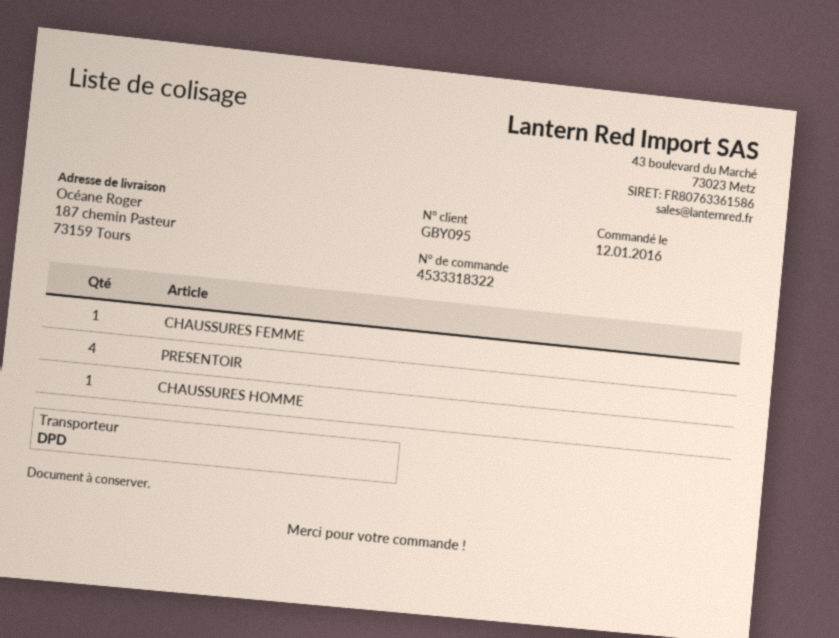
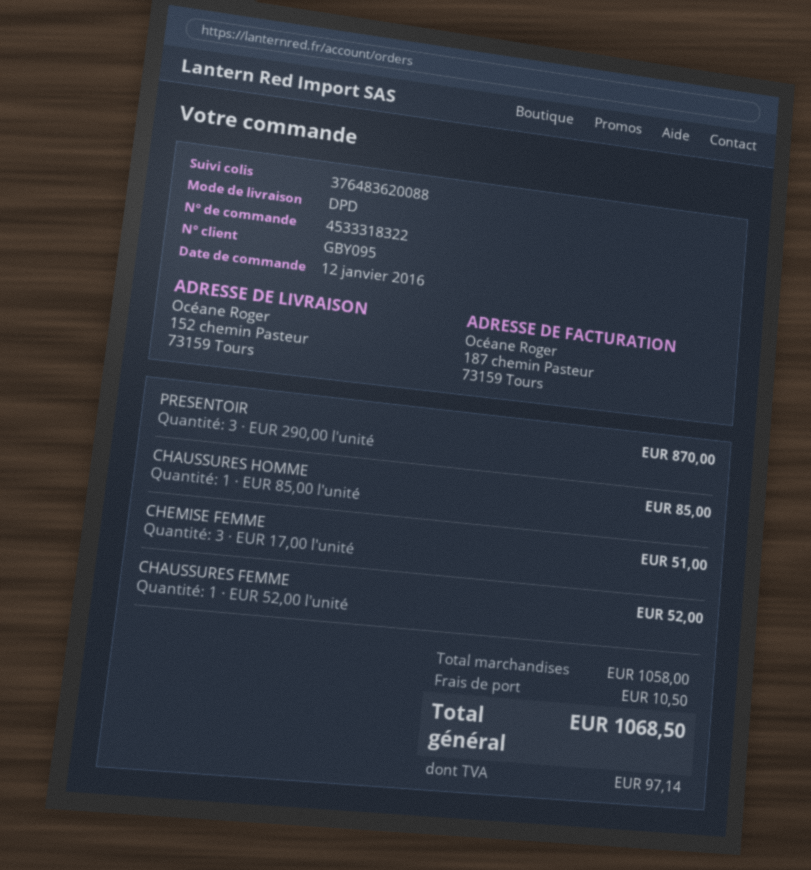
ship to: 187 chemin Pasteur, 73159 Tours -> 152 chemin Pasteur, 73159 Tours
PRESENTOIR: 4 -> 3
CHEMISE FEMME: none -> 3

